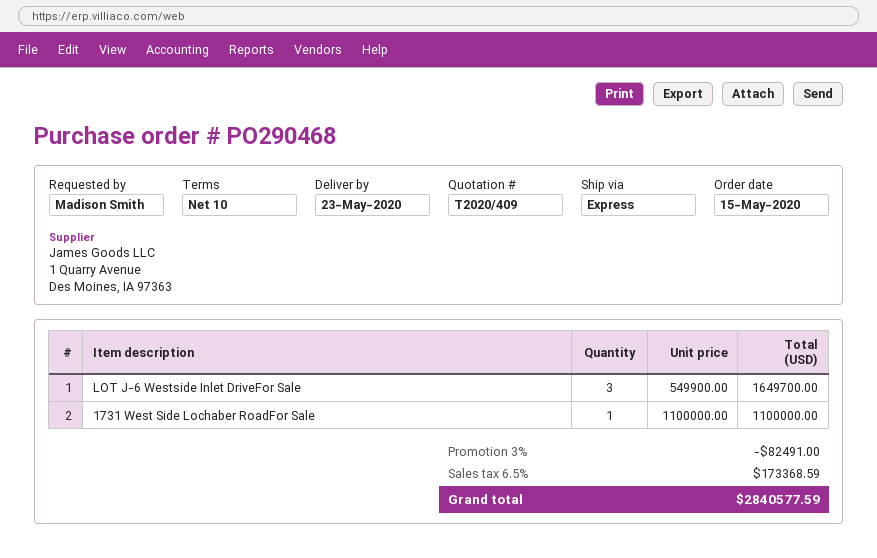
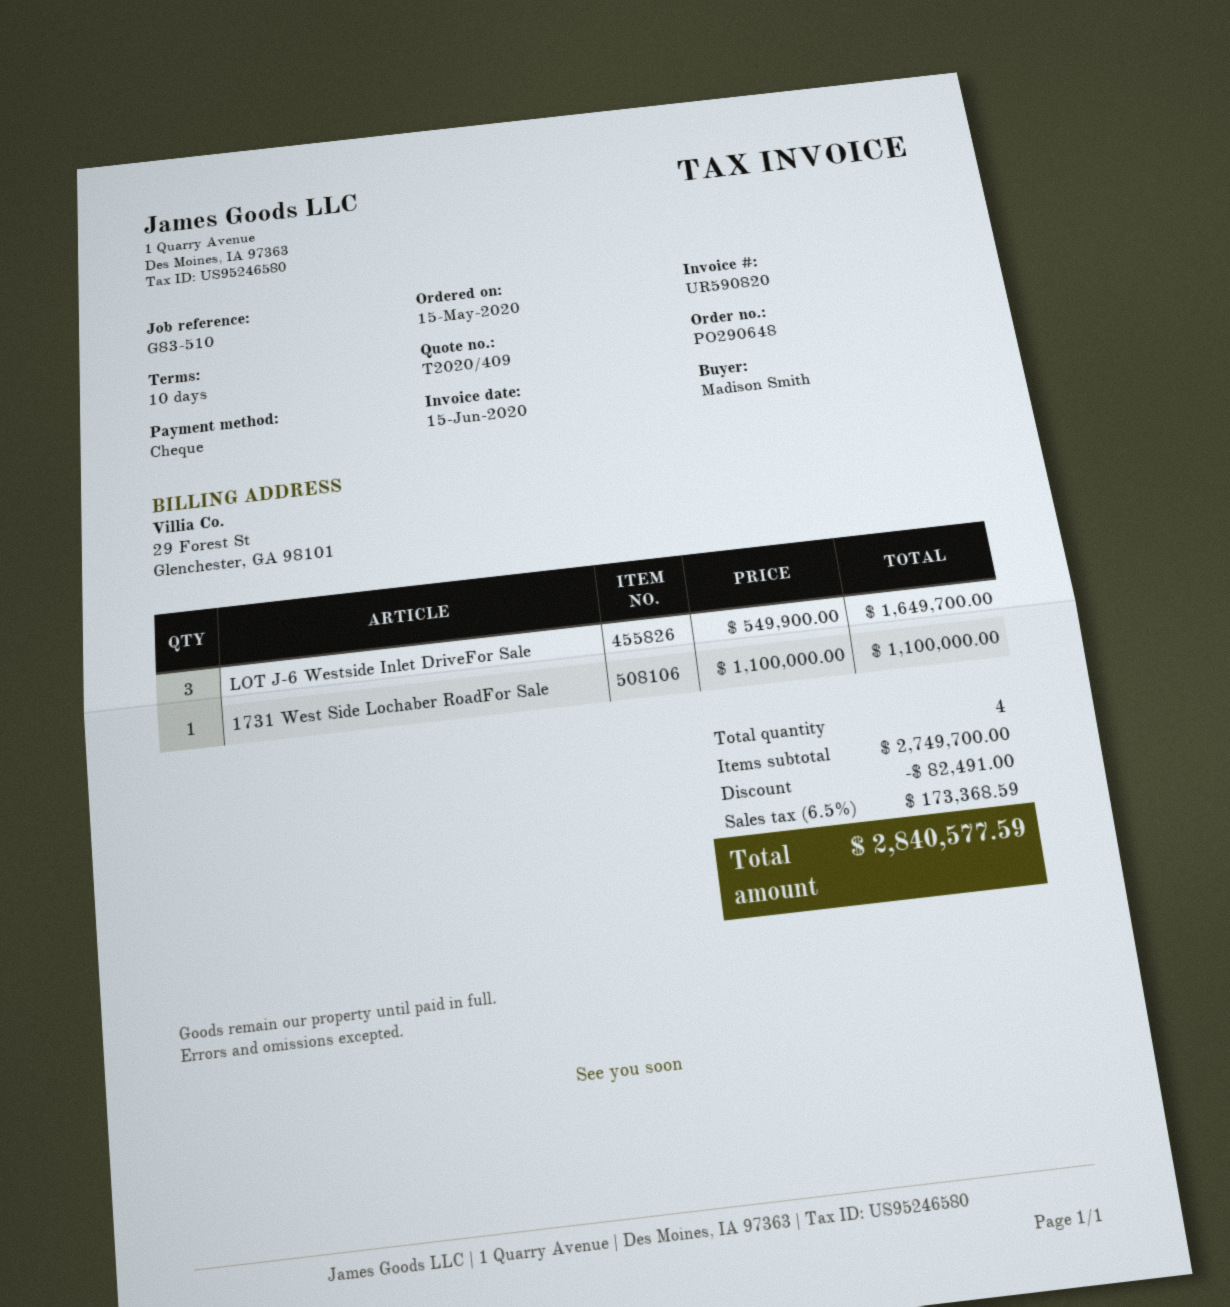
order number: PO290468 -> PO290648

